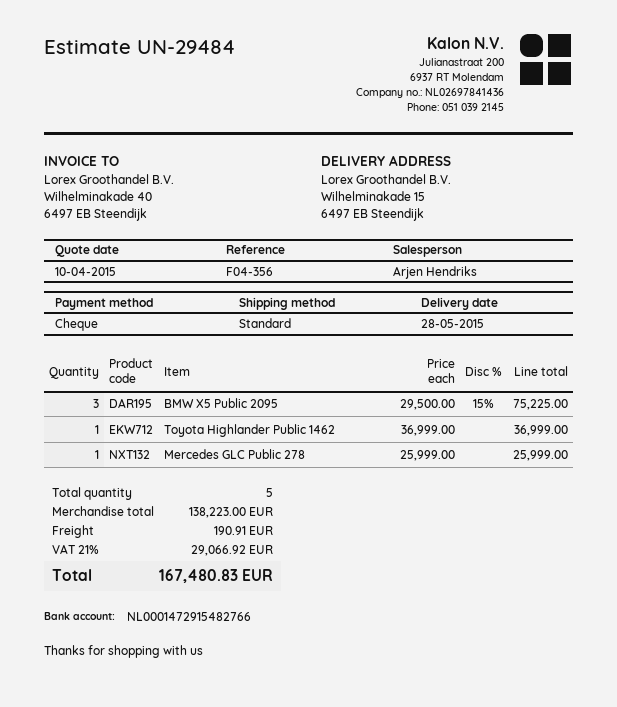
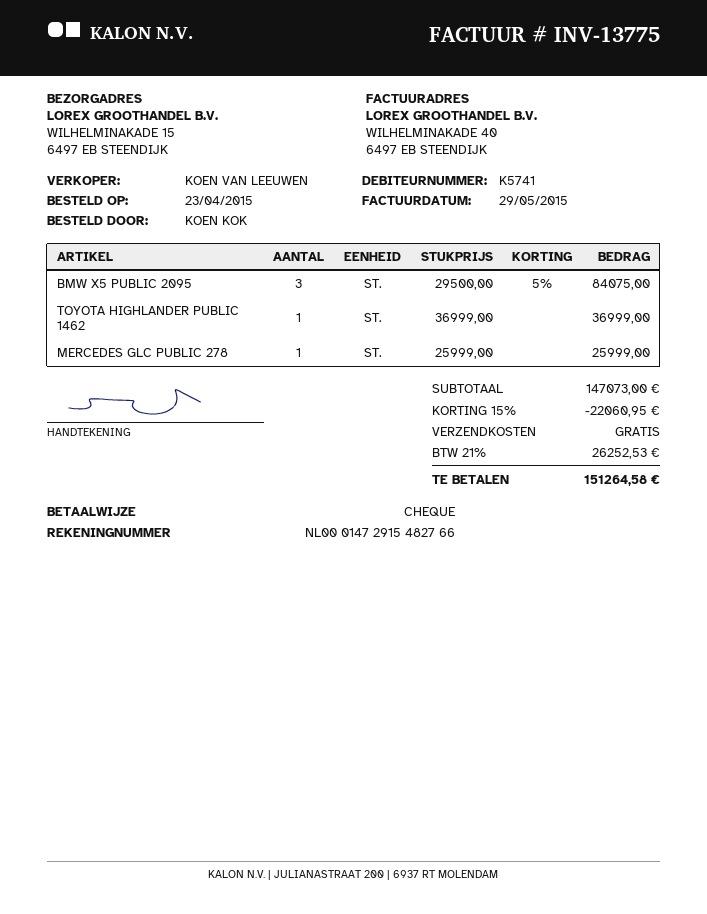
sales rep: Arjen Hendriks -> KOEN VAN LEEUWEN
BMW X5 Public 2095: 3 x 29500.00 - 15% = 75225.00 -> 3 x 29500.00 - 5% = 84075.00
subtotal: 138223.00 -> 147073.00
discount: none -> 15% = 22060.95
shipping: 190.91 -> 0.00
tax: 21% = 29066.92 -> 21% = 26252.53
total: 167480.83 -> 151264.58

